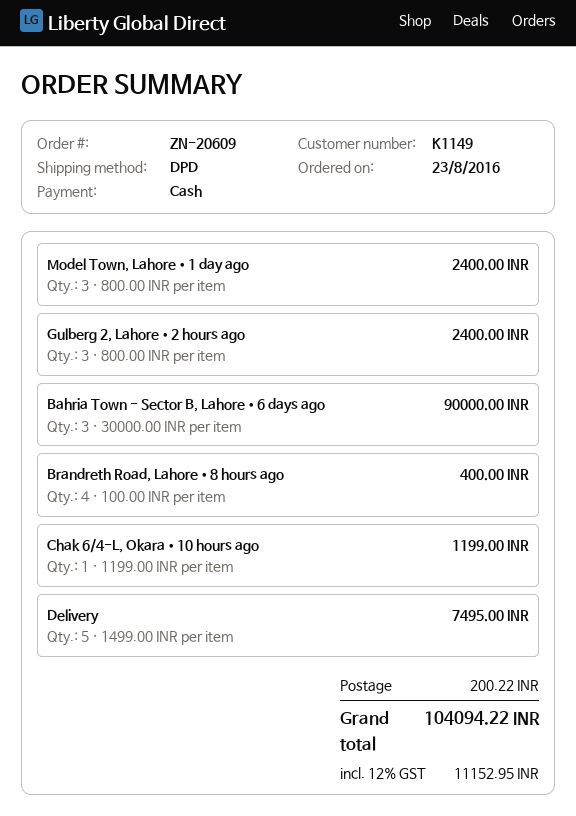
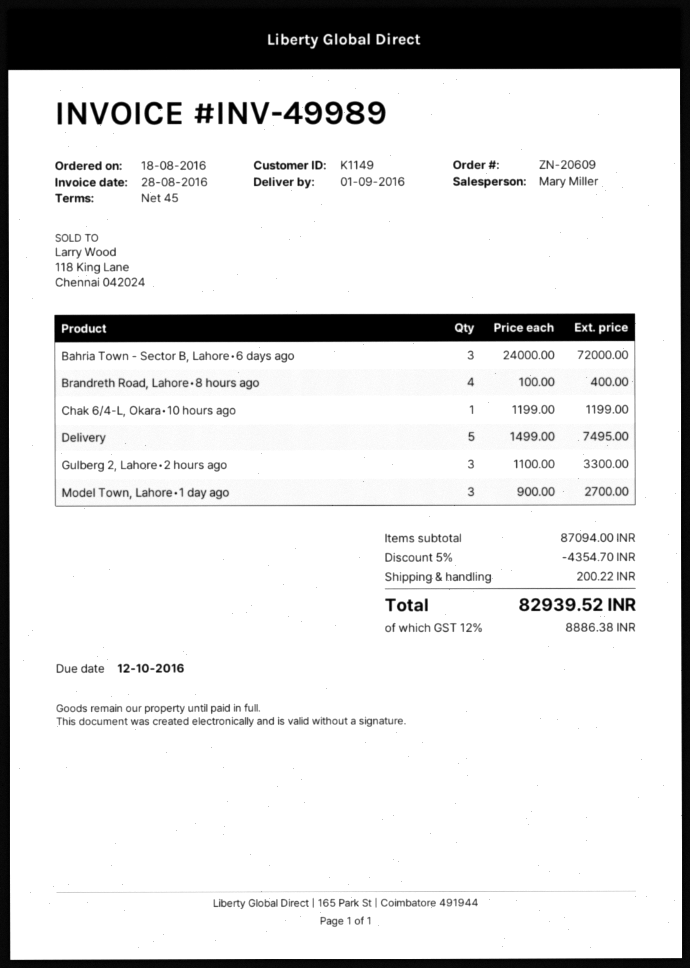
order date: 2016-08-23 -> 2016-08-18
Model Town, Lahore•1 day ago: 3 x 800.00 = 2400.00 -> 3 x 900.00 = 2700.00
Gulberg 2, Lahore•2 hours ago: 3 x 800.00 = 2400.00 -> 3 x 1100.00 = 3300.00
Bahria Town - Sector B, Lahore•6 days ago: 3 x 30000.00 = 90000.00 -> 3 x 24000.00 = 72000.00
discount: none -> 5% = 4354.70
tax: 12% = 11152.95 -> 12% = 8886.38
total: 104094.22 -> 82939.52

